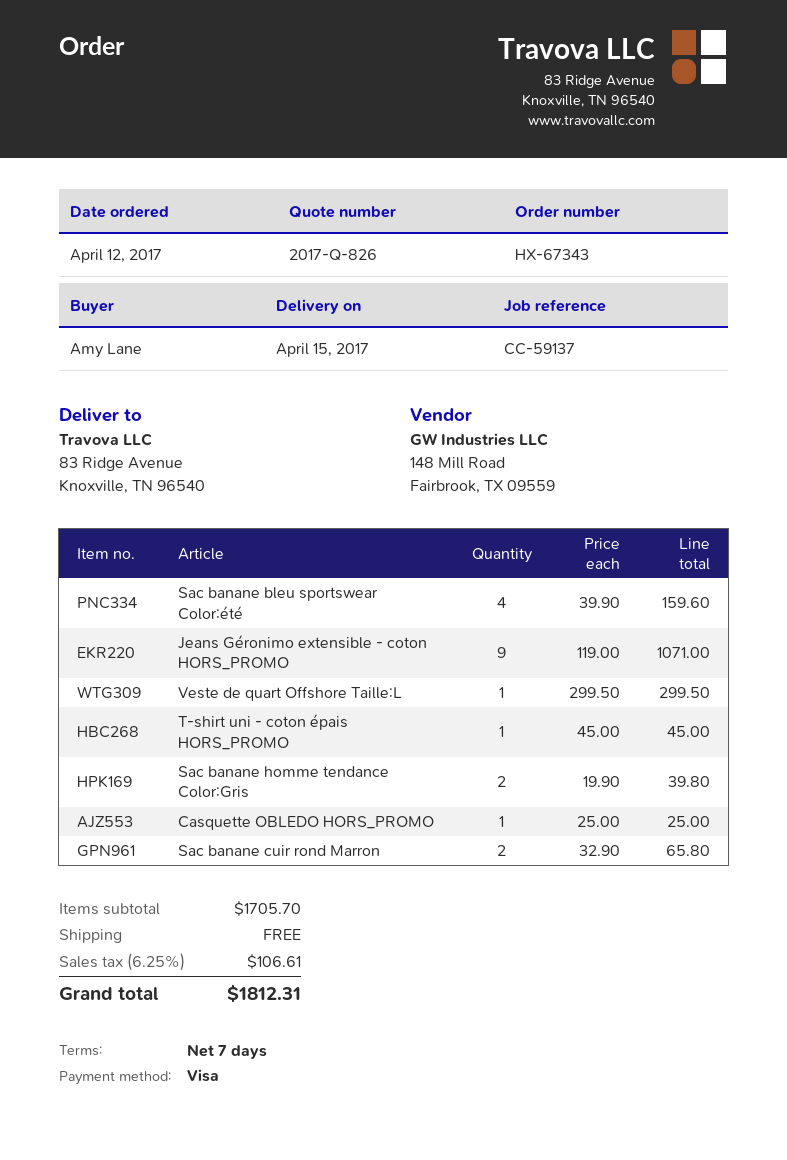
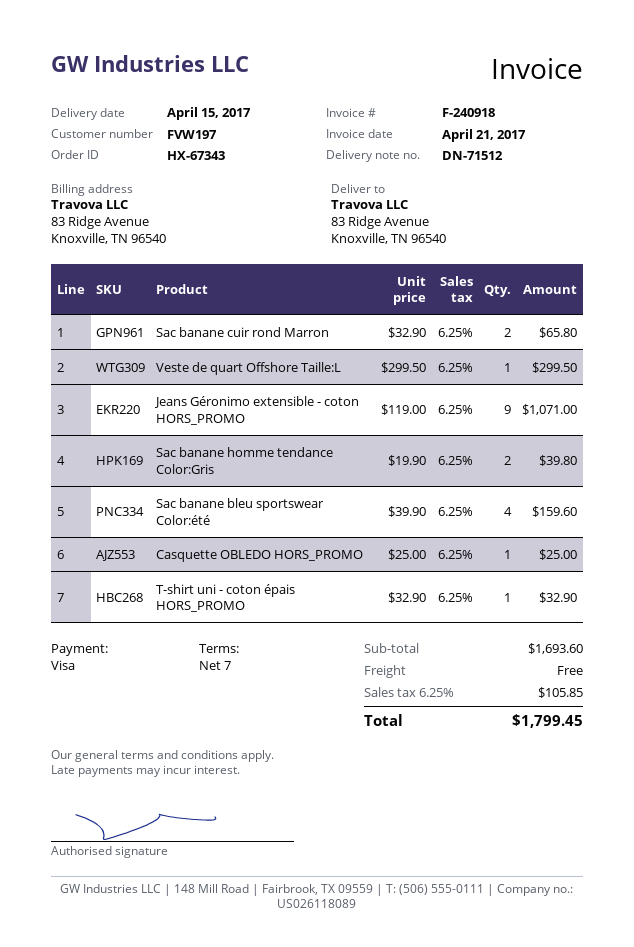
T-shirt uni - coton épais HORS_PROMO: 1 x 45.00 = 45.00 -> 1 x 32.90 = 32.90
subtotal: 1705.70 -> 1693.60
tax: 6.25% = 106.61 -> 6.25% = 105.85
total: 1812.31 -> 1799.45

